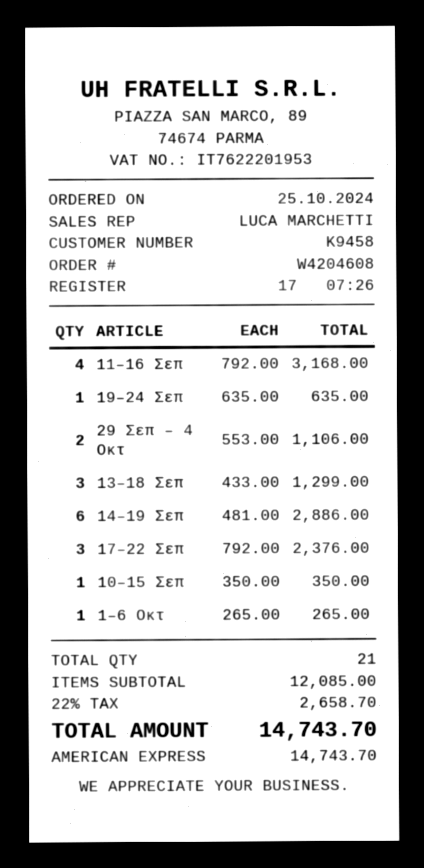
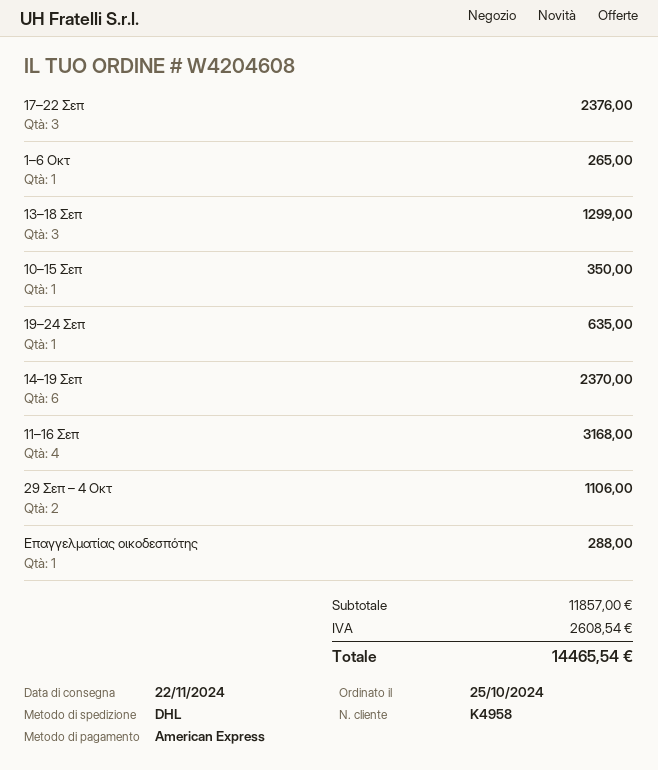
customer number: K9458 -> K4958
14–19 Σεπ: 6 for 2886.00 -> 6 for 2370.00
Επαγγελματίας οικοδεσπότης: none -> 1 for 288.00
subtotal: 12085.00 -> 11857.00
tax: 2658.70 -> 2608.54
total: 14743.70 -> 14465.54

